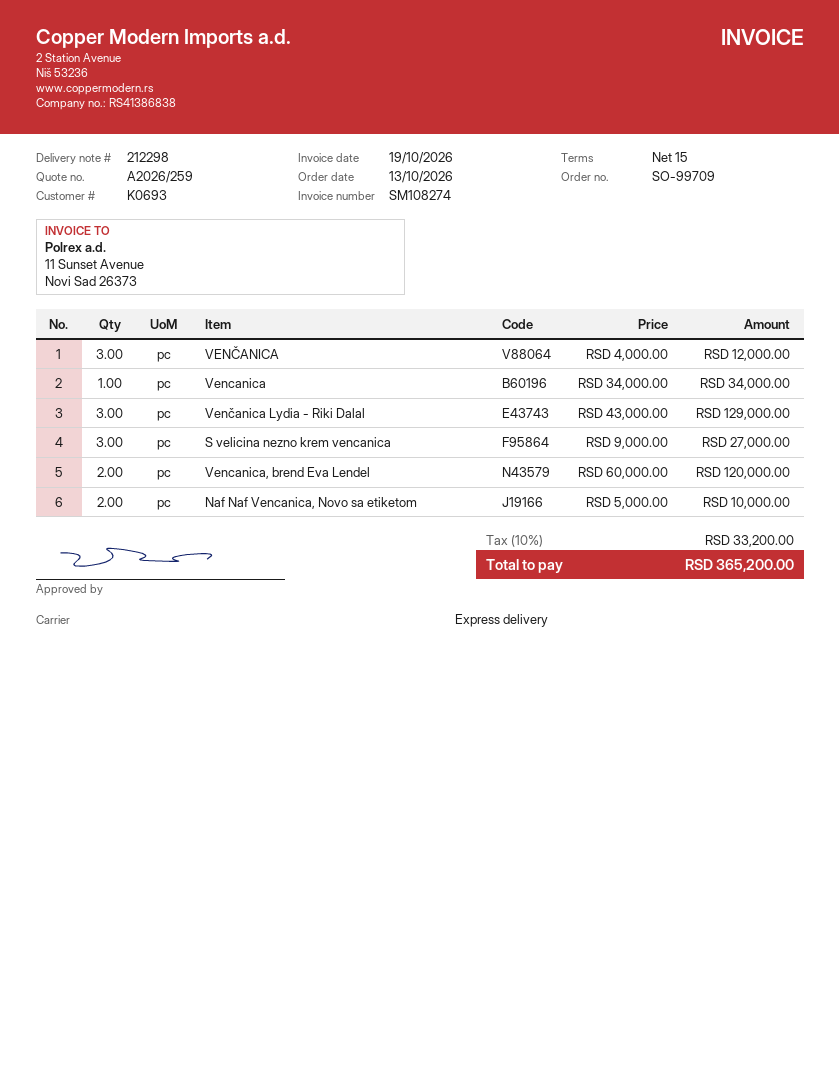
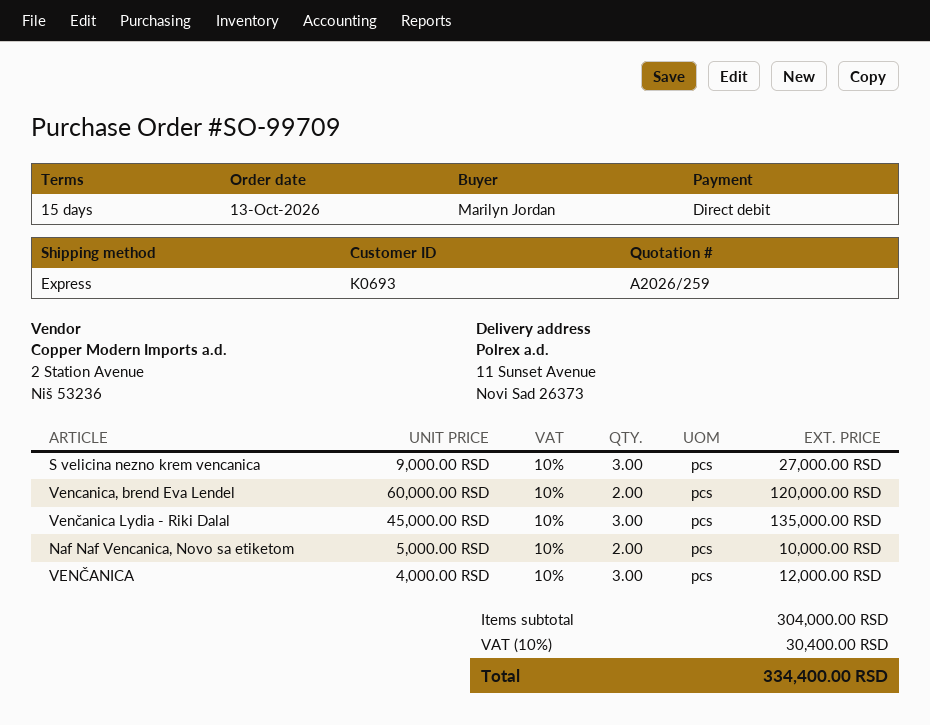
Vencanica: 1 x 34000.00 = 34000.00 -> none
Venčanica Lydia - Riki Dalal: 3 x 43000.00 = 129000.00 -> 3 x 45000.00 = 135000.00
tax: 10% = 33200.00 -> 10% = 30400.00
total: 365200.00 -> 334400.00

